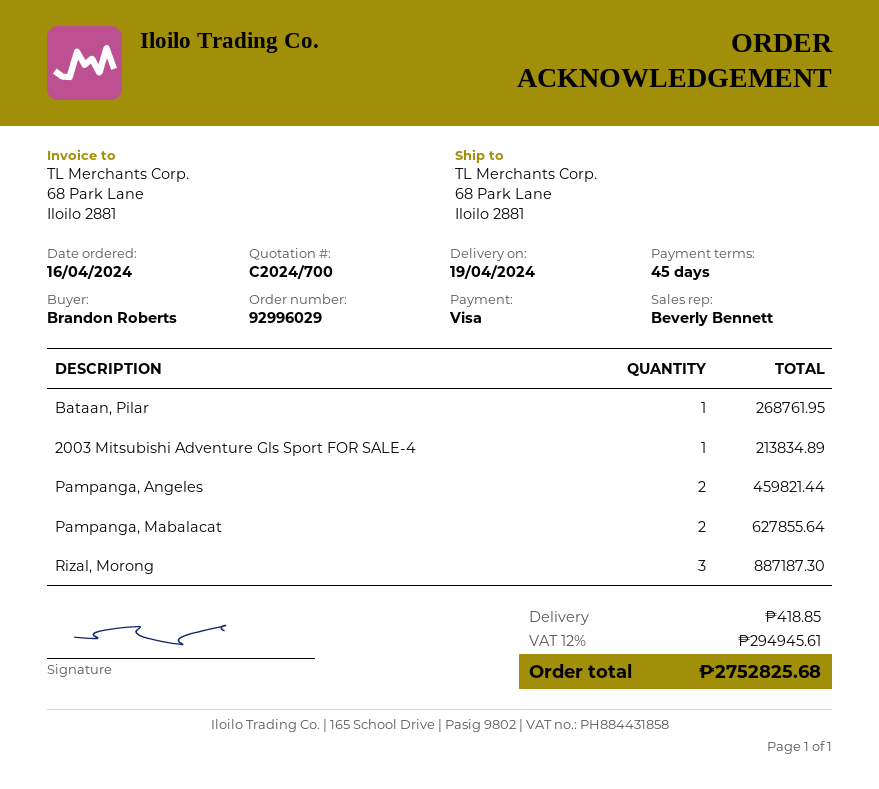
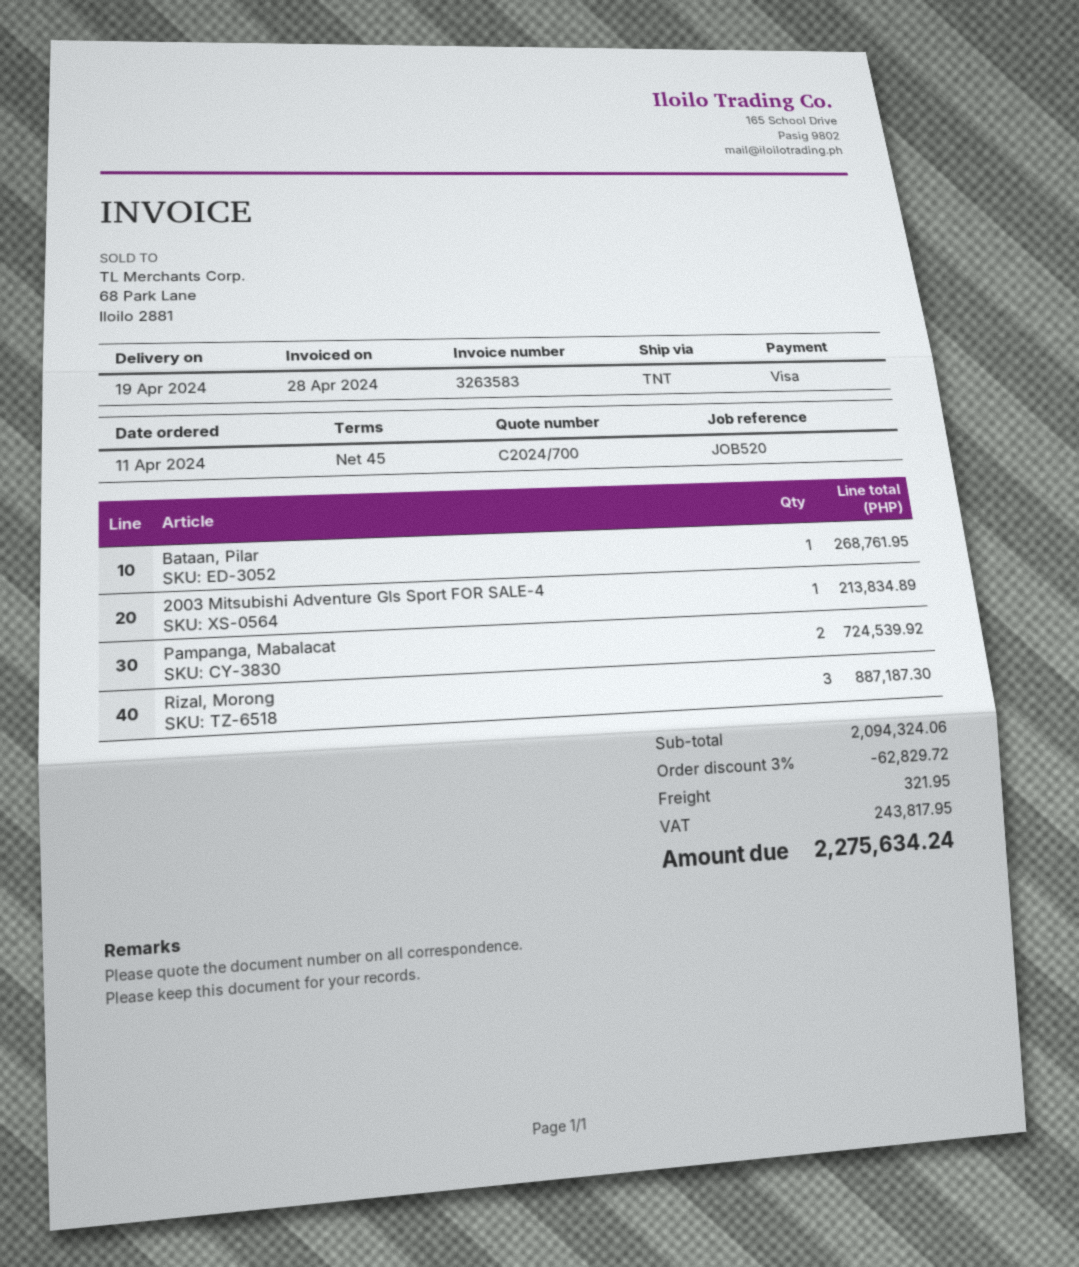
order date: 2024-04-16 -> 2024-04-11
Pampanga, Angeles: 2 for 459821.44 -> none
Pampanga, Mabalacat: 2 for 627855.64 -> 2 for 724539.92
discount: none -> 3% = 62829.72
shipping: 418.85 -> 321.95
tax: 294945.61 -> 243817.95
total: 2752825.68 -> 2275634.24

